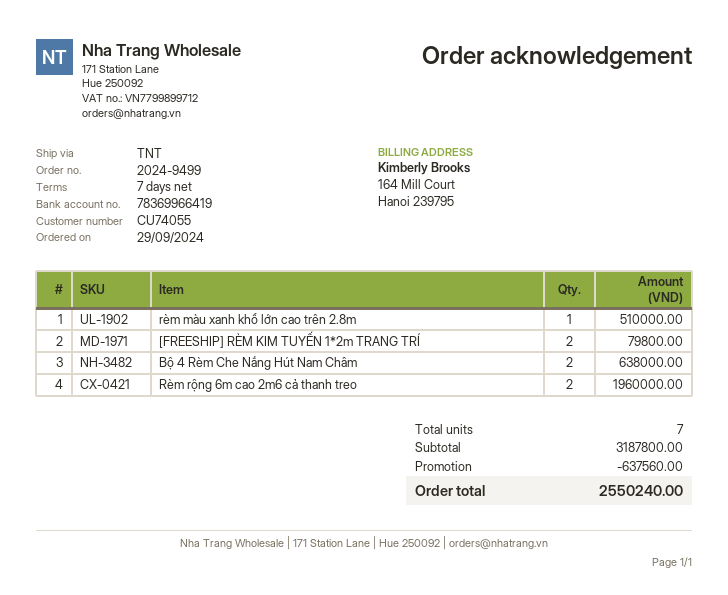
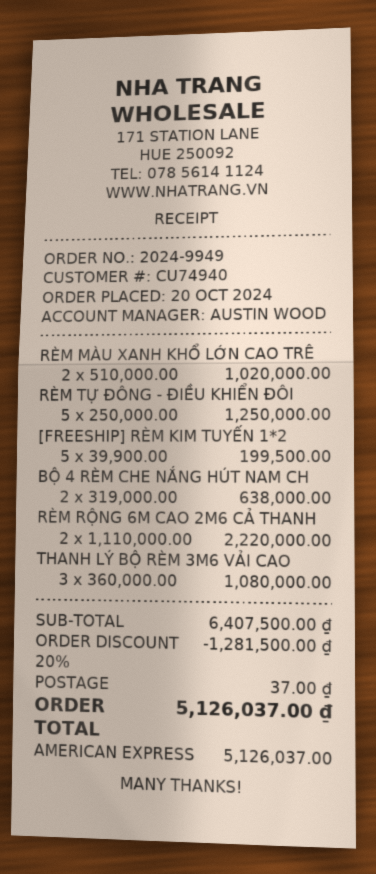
order number: 2024-9499 -> 2024-9949
order date: 2024-09-29 -> 2024-10-20
customer number: CU74055 -> CU74940
rèm màu xanh khổ lớn cao trên 2.8m: 1 for 510000.00 -> 2 for 1020000.00
[FREESHIP] RÈM KIM TUYẾN 1*2m TRANG TRÍ: 2 for 79800.00 -> 5 for 199500.00
Rèm rộng 6m cao 2m6 cả thanh treo: 2 for 1960000.00 -> 2 for 2220000.00
RÈM TỰ ĐÔNG - ĐIỀU KHIỂN ĐÔI: none -> 5 for 1250000.00
THANH LÝ BỘ RÈM 3M6 VẢI CAO: none -> 3 for 1080000.00
subtotal: 3187800.00 -> 6407500.00
discount: 637560.00 -> 1281500.00
shipping: none -> 37.00
total: 2550240.00 -> 5126037.00

